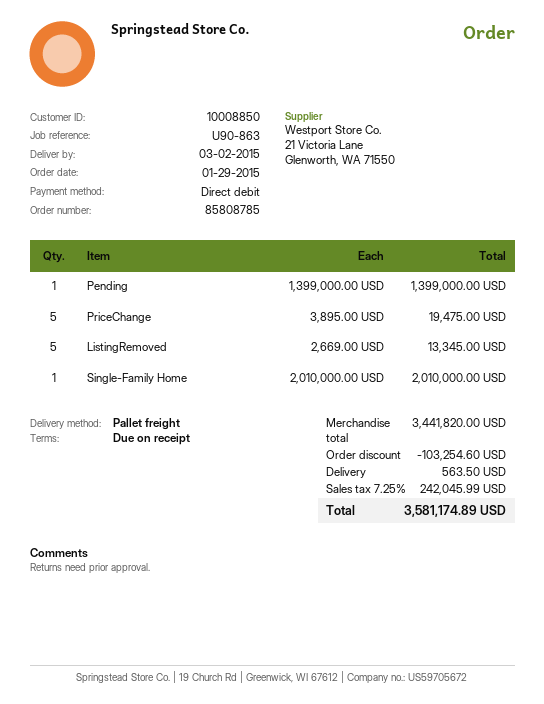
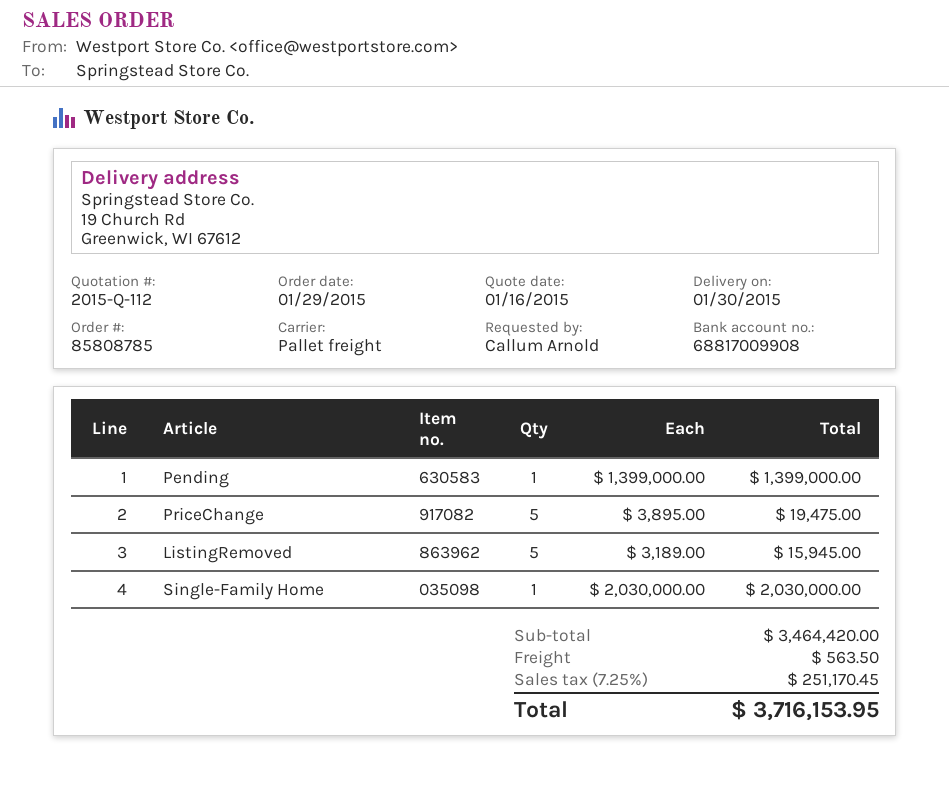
delivery date: 2015-03-02 -> 2015-01-30
ListingRemoved: 5 x 2669.00 = 13345.00 -> 5 x 3189.00 = 15945.00
Single-Family Home: 1 x 2010000.00 = 2010000.00 -> 1 x 2030000.00 = 2030000.00
subtotal: 3441820.00 -> 3464420.00
discount: 103254.60 -> none
tax: 7.25% = 242045.99 -> 7.25% = 251170.45
total: 3581174.89 -> 3716153.95

